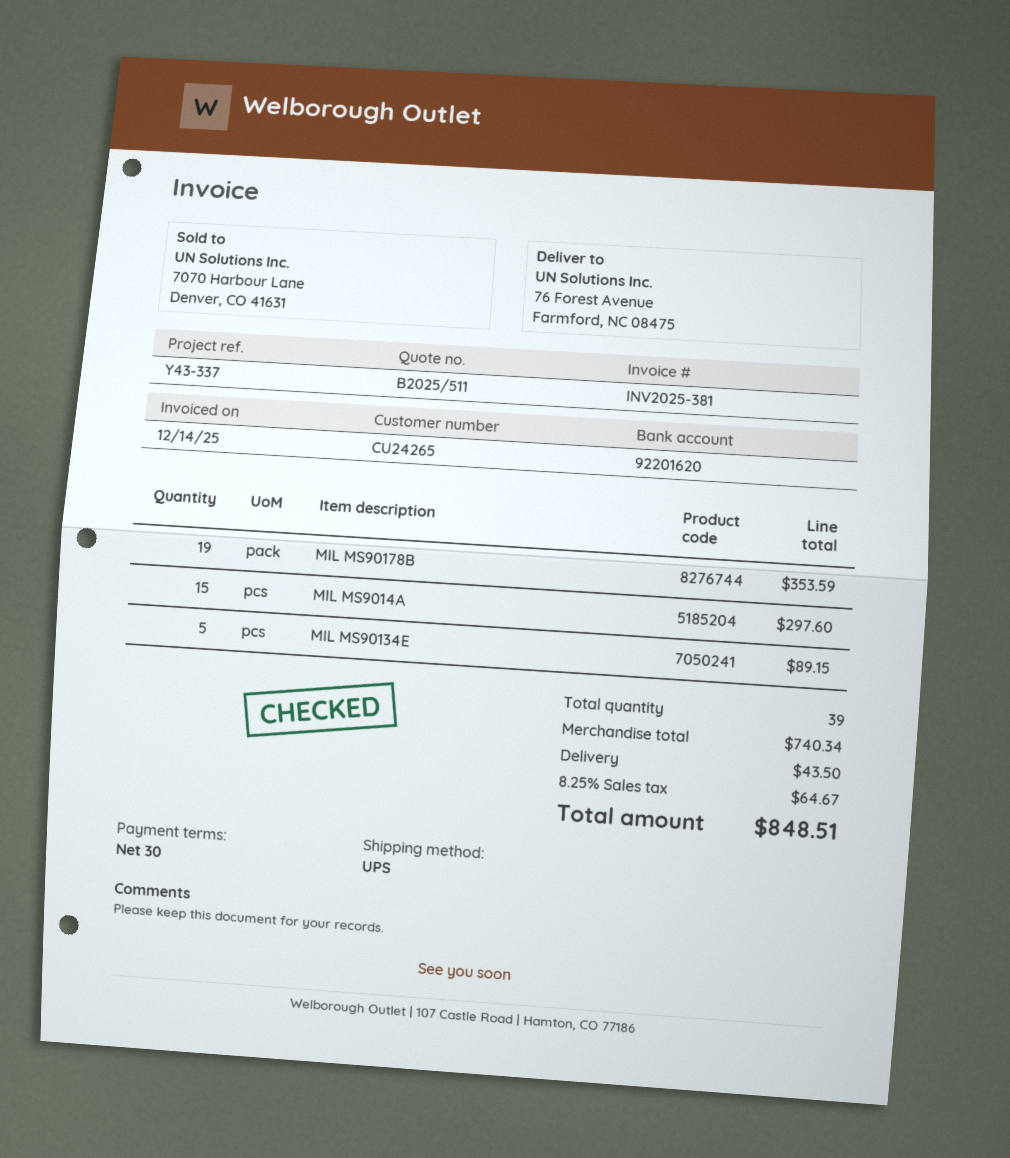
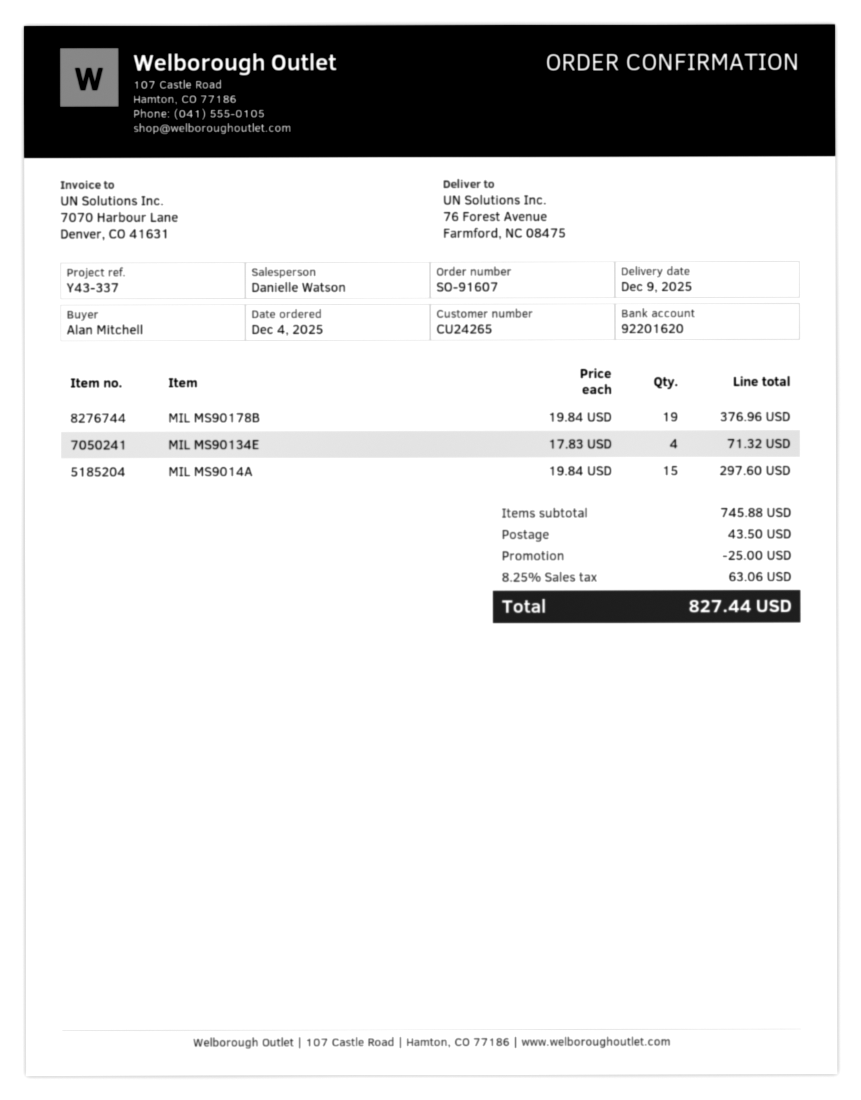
MIL MS90178B: 19 for 353.59 -> 19 for 376.96
MIL MS90134E: 5 for 89.15 -> 4 for 71.32
subtotal: 740.34 -> 745.88
discount: none -> 25.00
tax: 8.25% = 64.67 -> 8.25% = 63.06
total: 848.51 -> 827.44

